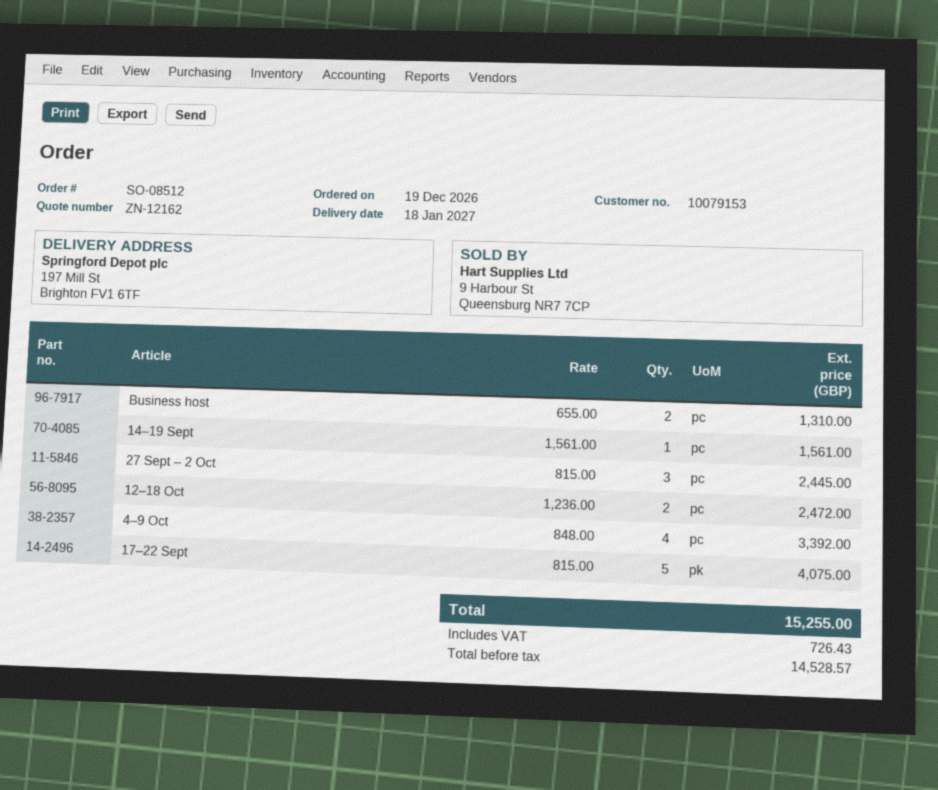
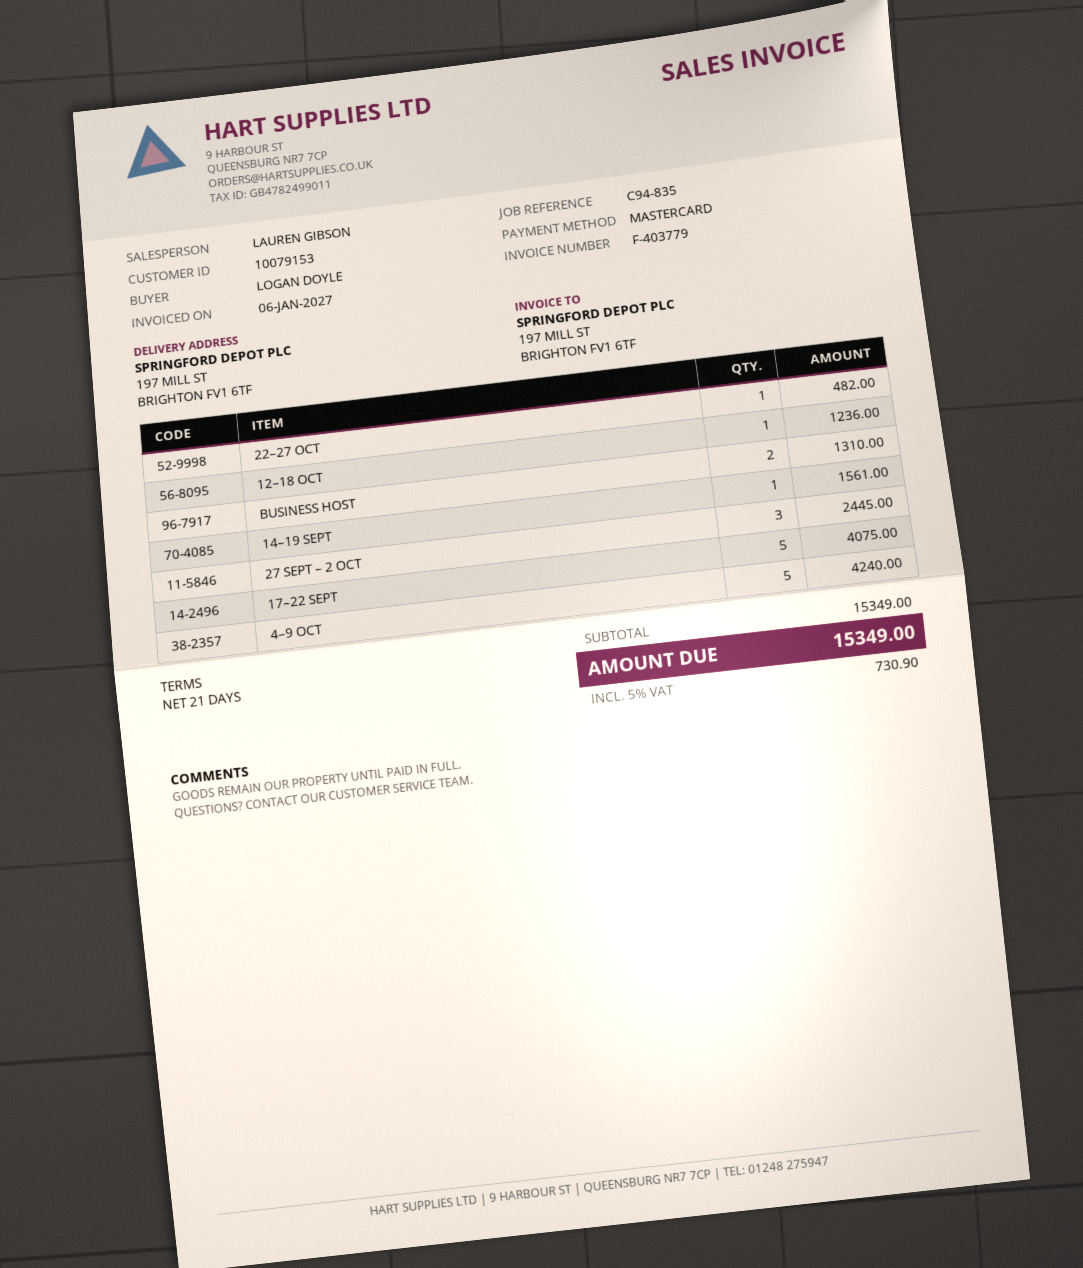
12–18 Oct: 2 for 2472.00 -> 1 for 1236.00
4–9 Oct: 4 for 3392.00 -> 5 for 4240.00
22–27 OCT: none -> 1 for 482.00
tax: 726.43 -> 730.90
total: 15255.00 -> 15349.00

